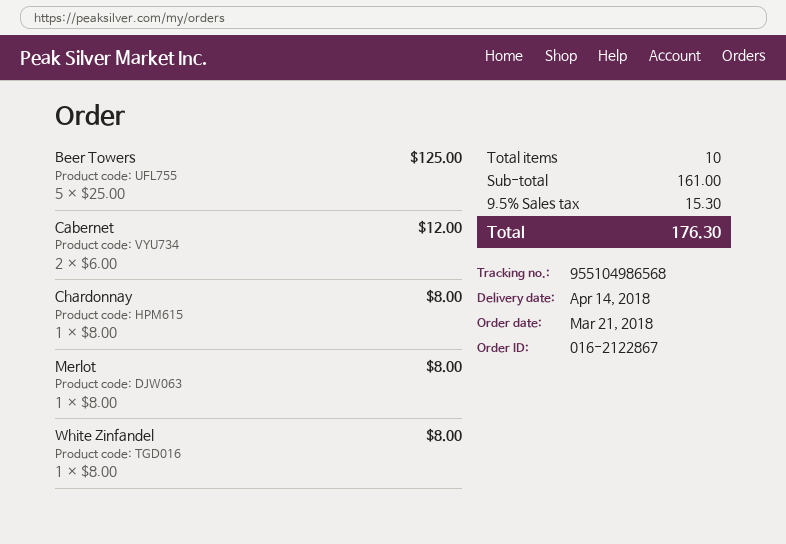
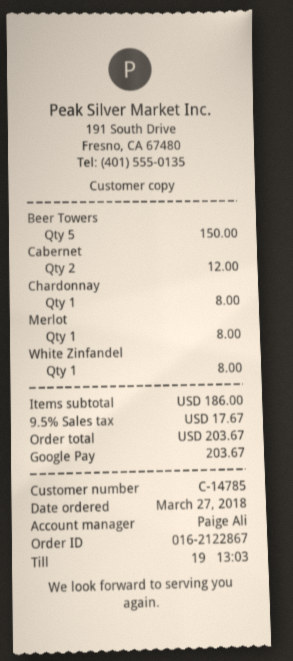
order date: 2018-03-21 -> 2018-03-27
Beer Towers: 5 for 125.00 -> 5 for 150.00
subtotal: 161.00 -> 186.00
tax: 9.5% = 15.30 -> 9.5% = 17.67
total: 176.30 -> 203.67

